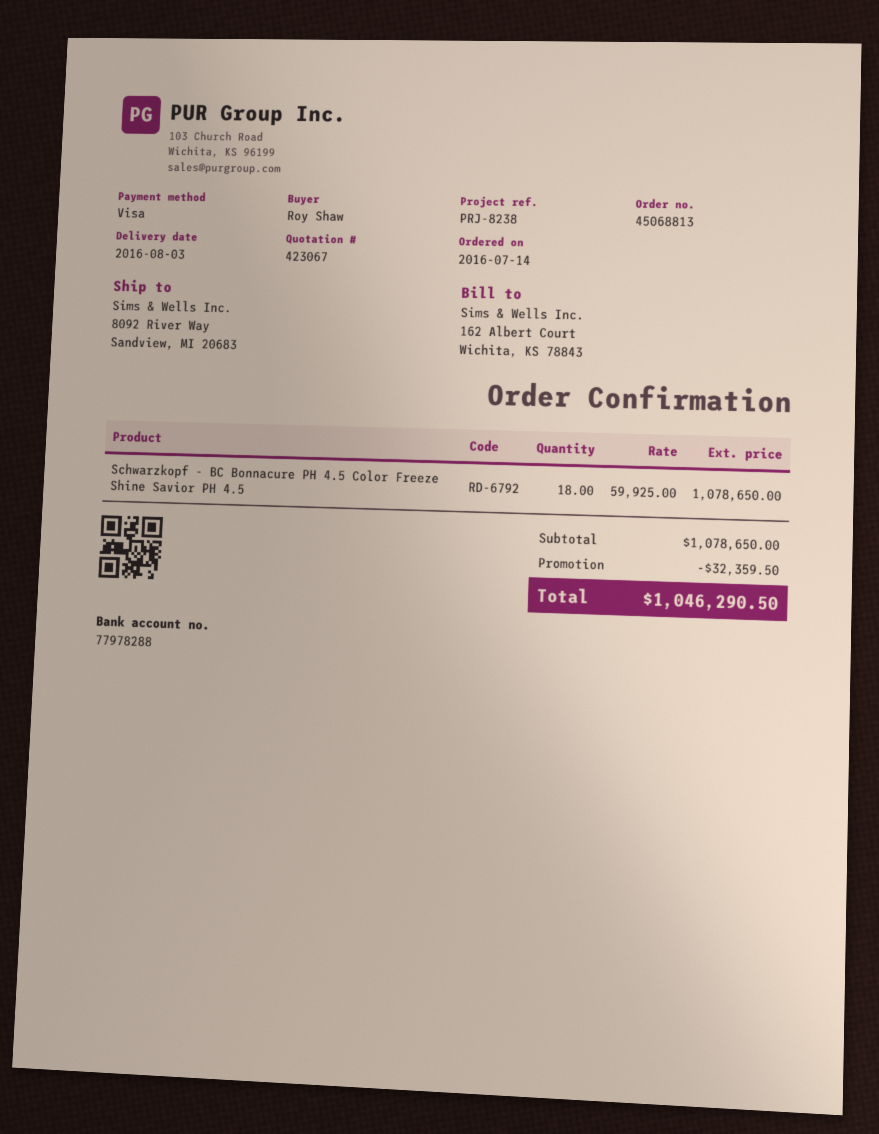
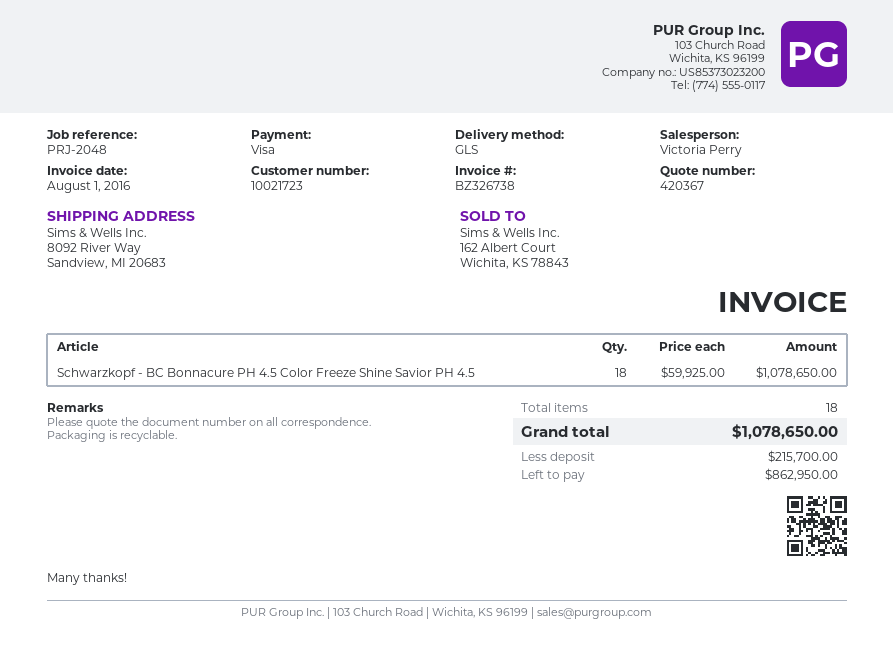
quote number: 423067 -> 420367
reference: PRJ-8238 -> PRJ-2048
discount: 32359.50 -> none
total: 1046290.50 -> 1078650.00

